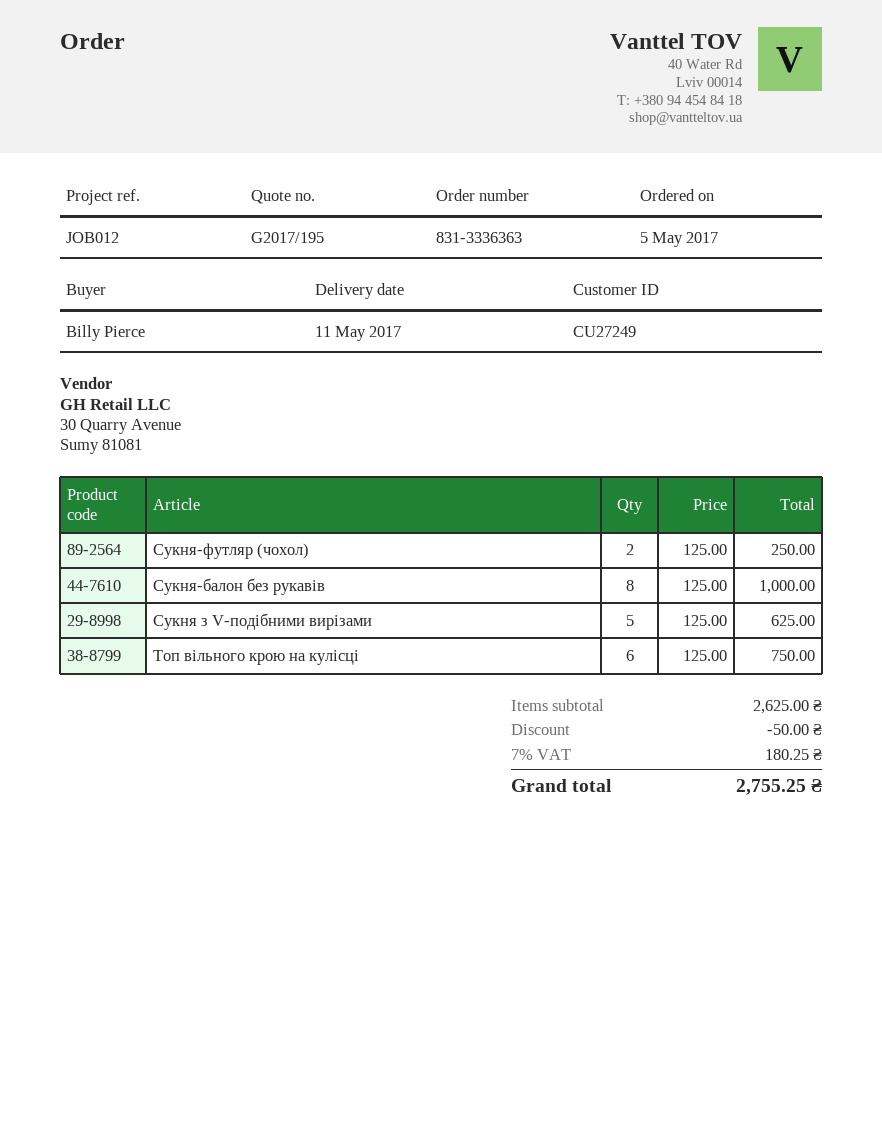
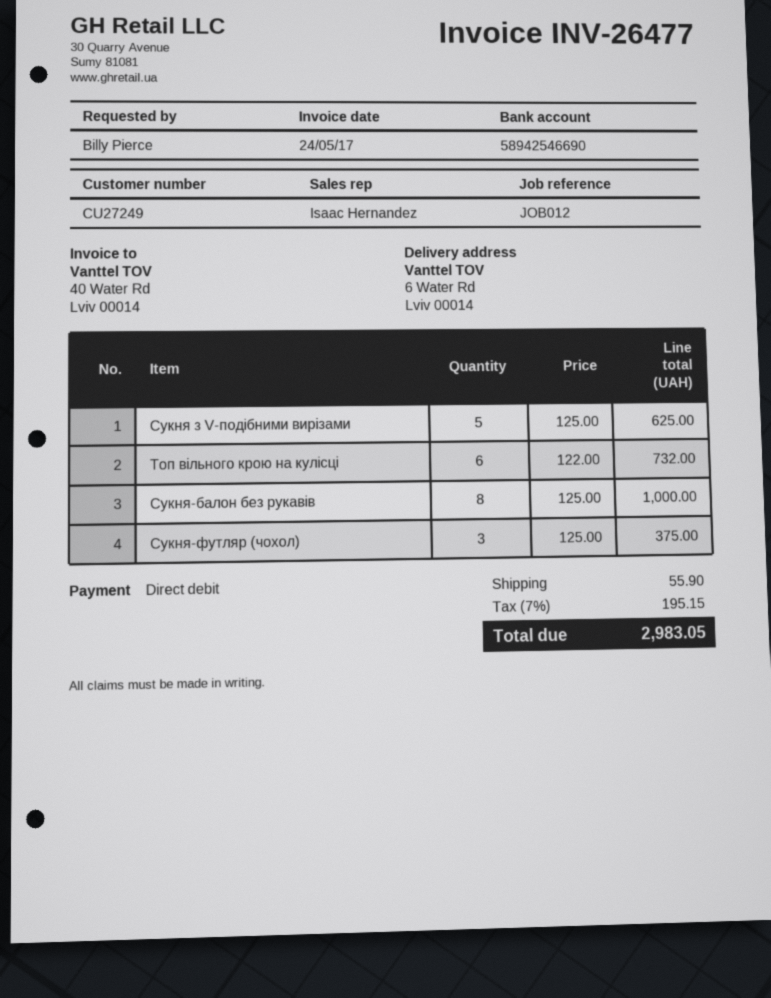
Сукня-футляр (чохол): 2 x 125.00 = 250.00 -> 3 x 125.00 = 375.00
Топ вільного крою на кулісці: 6 x 125.00 = 750.00 -> 6 x 122.00 = 732.00
discount: 50.00 -> none
shipping: none -> 55.90
tax: 7% = 180.25 -> 7% = 195.15
total: 2755.25 -> 2983.05

